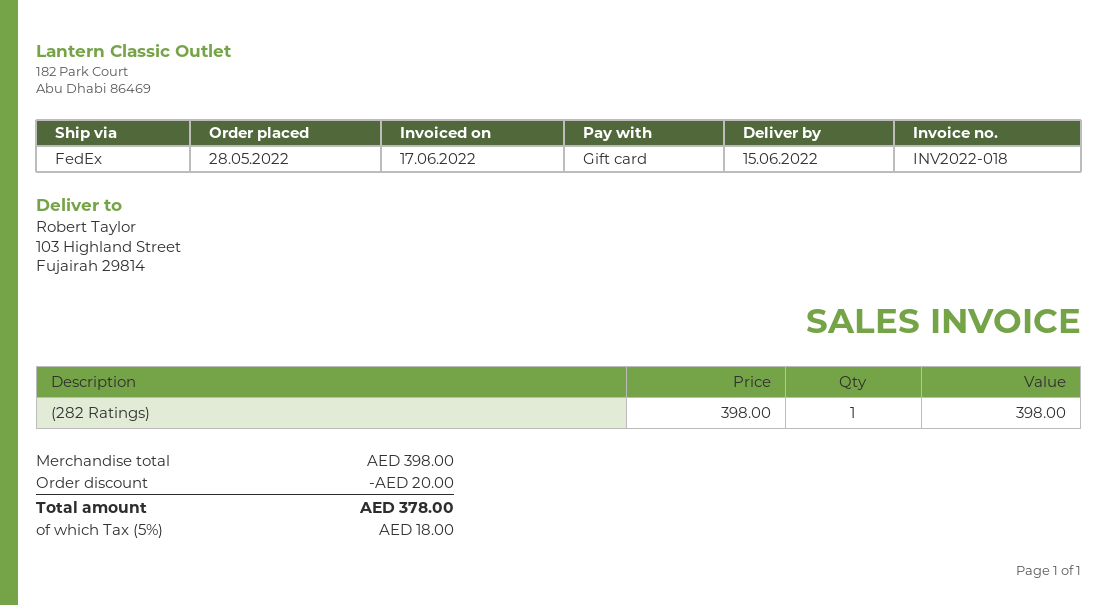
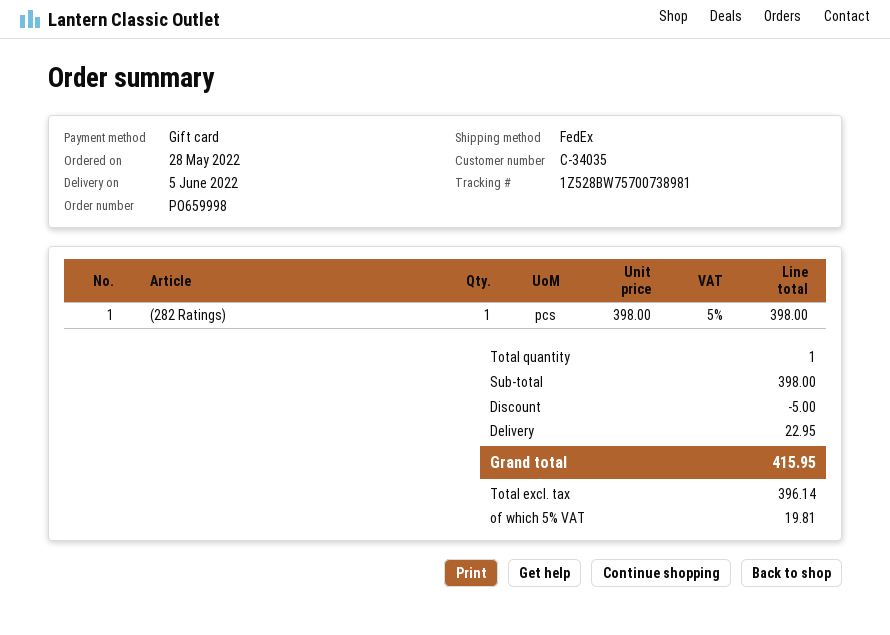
delivery date: 2022-06-15 -> 2022-06-05
discount: 20.00 -> 5.00
shipping: none -> 22.95
tax: 5% = 18.00 -> 5% = 19.81
total: 378.00 -> 415.95

